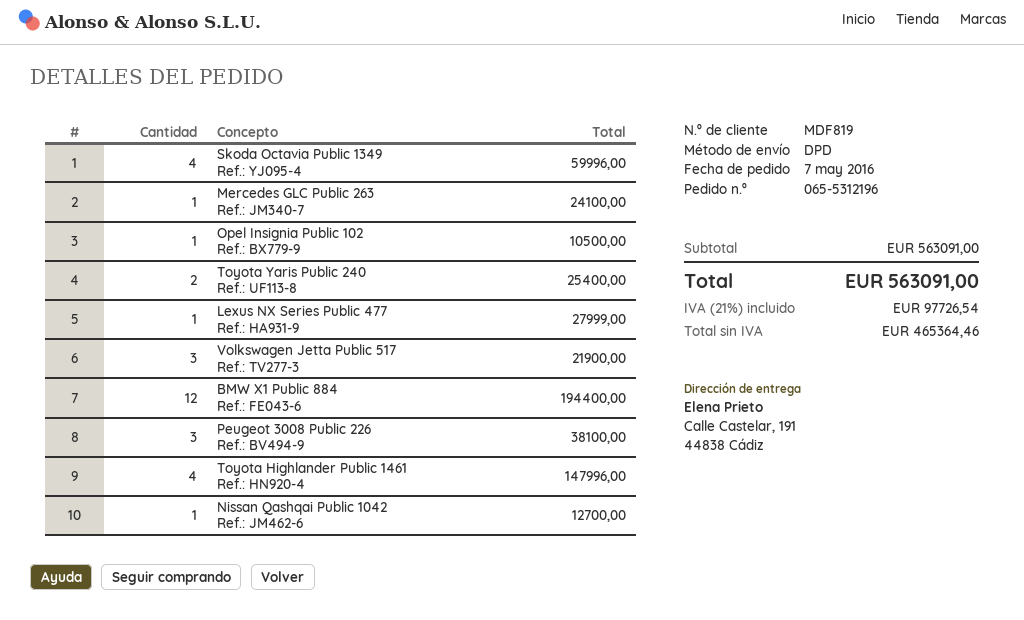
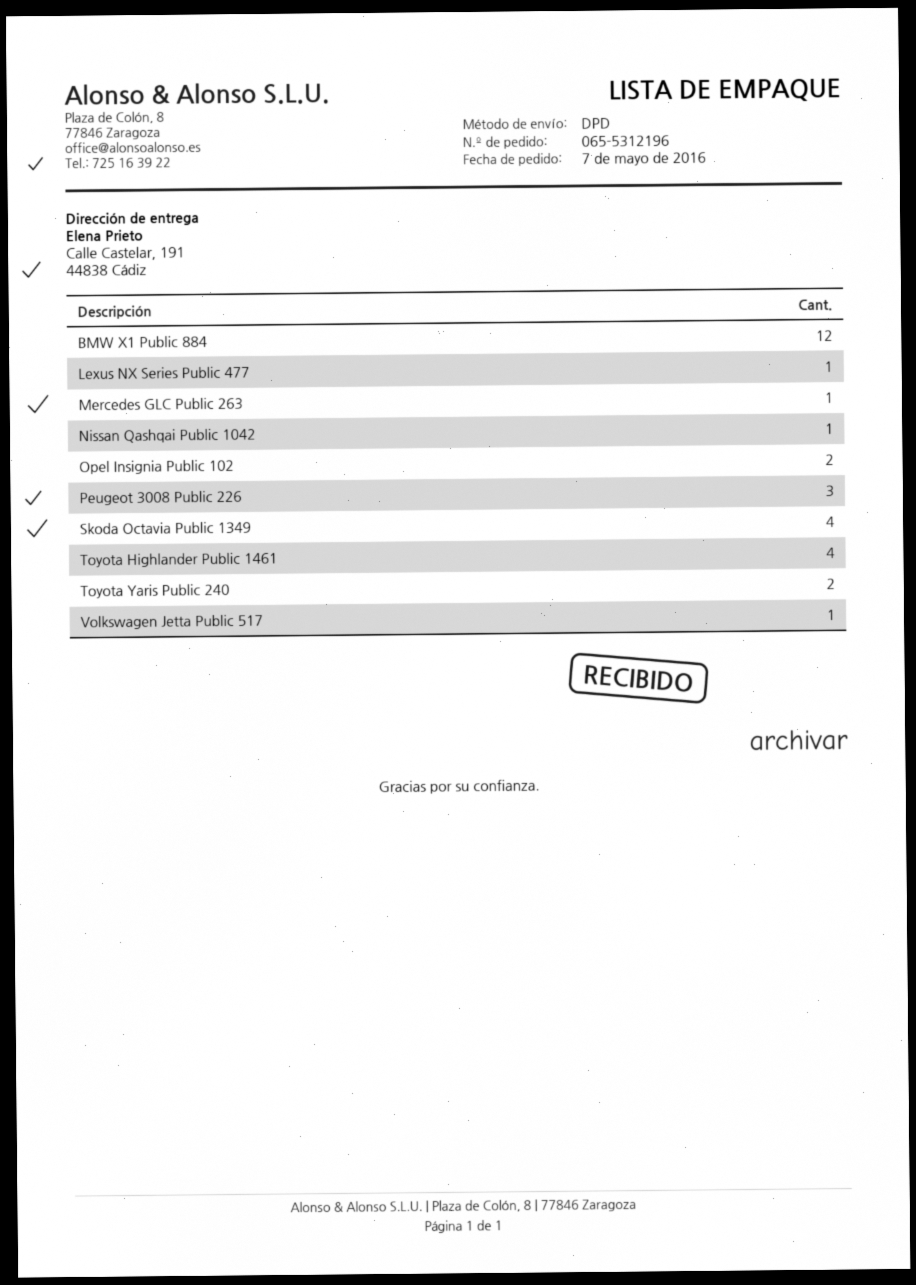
Opel Insignia Public 102: 1 -> 2
Volkswagen Jetta Public 517: 3 -> 1

